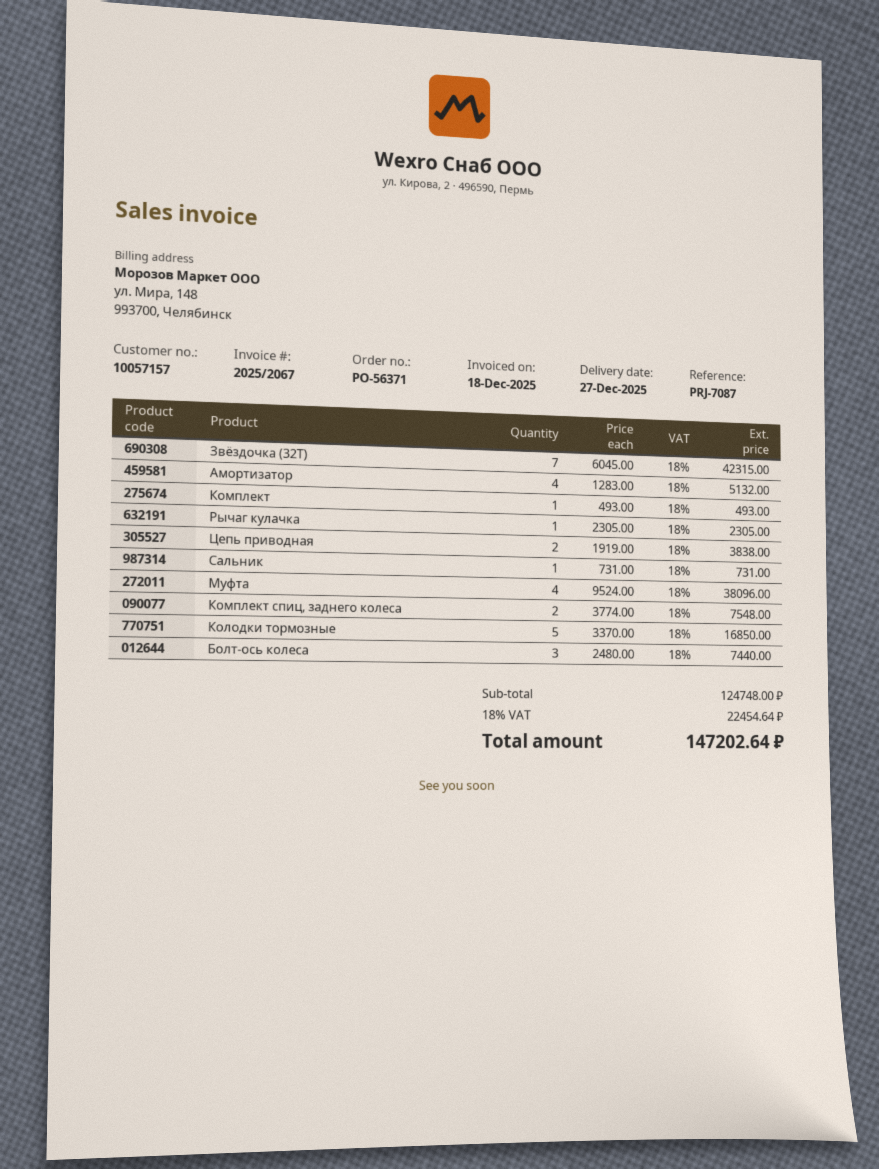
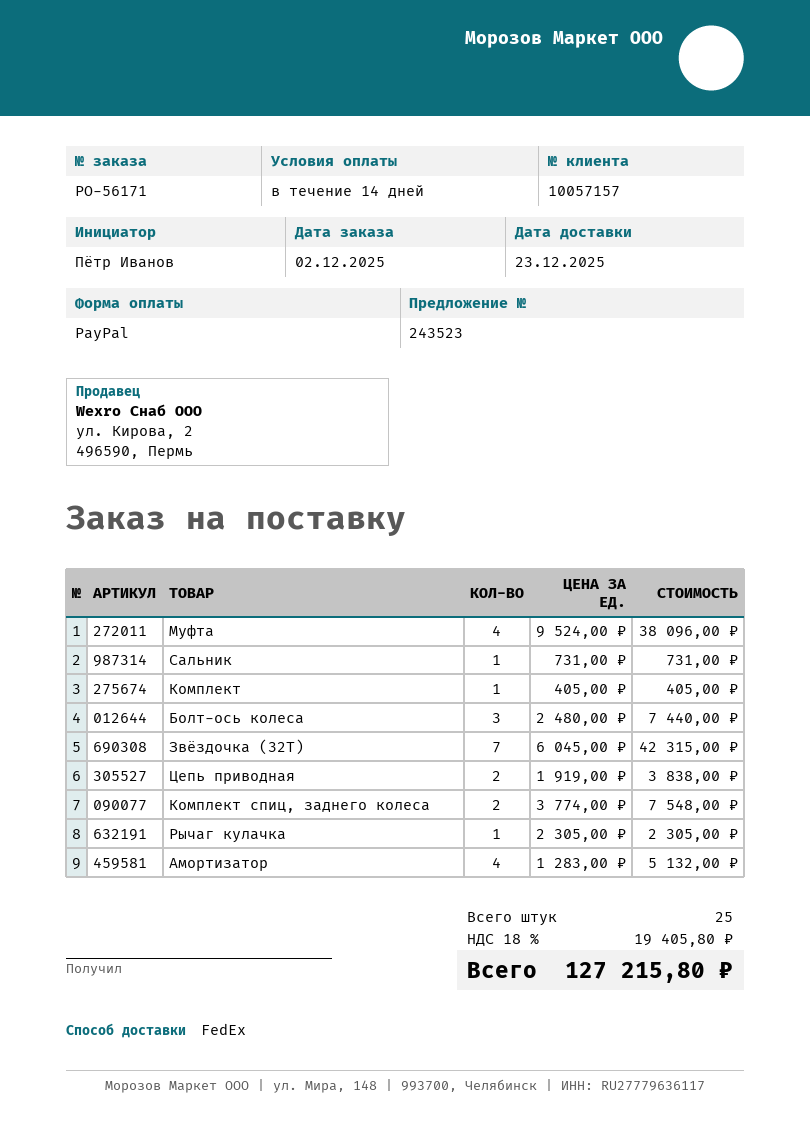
order number: PO-56371 -> PO-56171
delivery date: 2025-12-27 -> 2025-12-23
Комплект: 1 x 493.00 = 493.00 -> 1 x 405.00 = 405.00
Колодки тормозные: 5 x 3370.00 = 16850.00 -> none
tax: 18% = 22454.64 -> 18% = 19405.80
total: 147202.64 -> 127215.80

